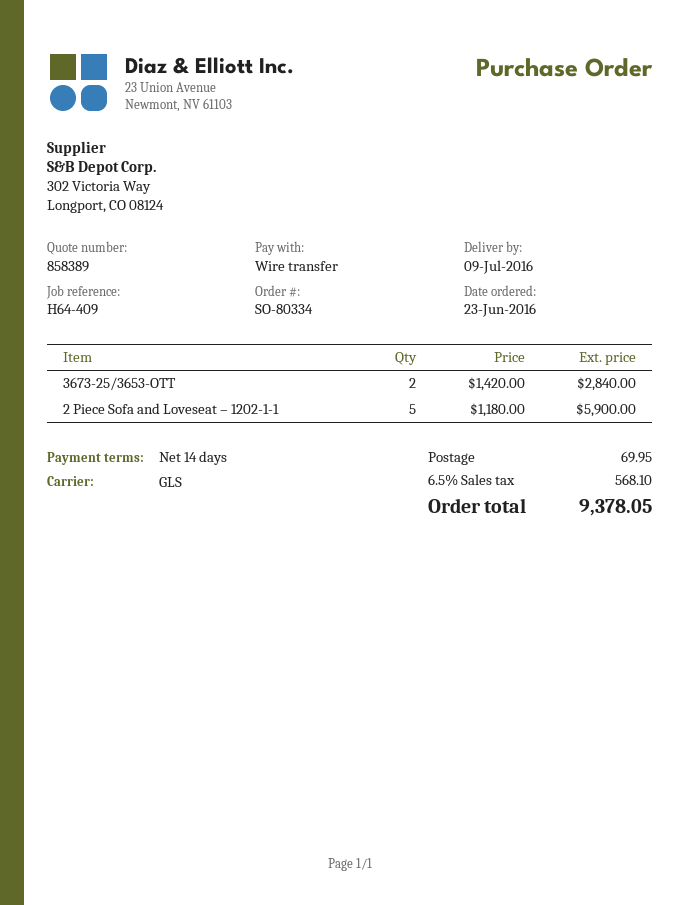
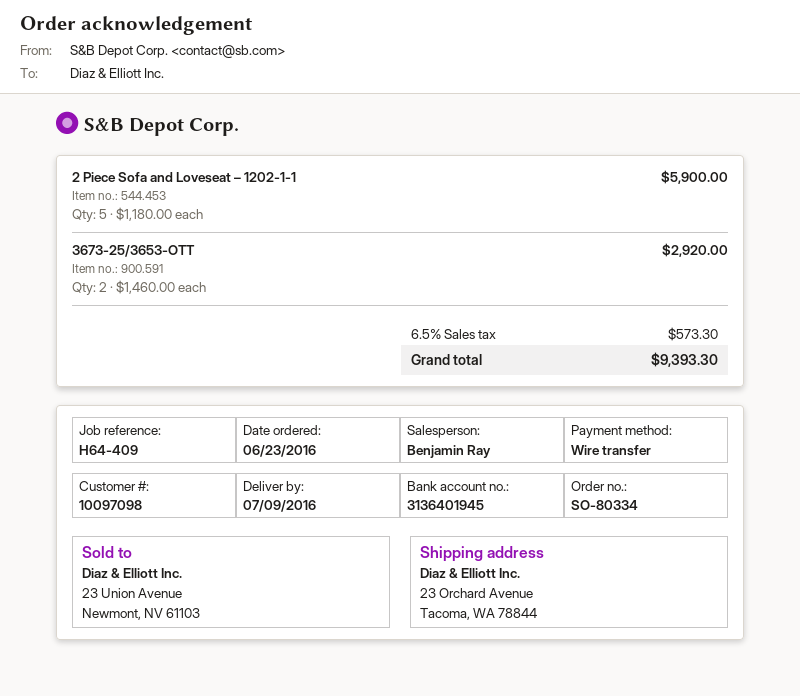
3673-25/3653-OTT: 2 x 1420.00 = 2840.00 -> 2 x 1460.00 = 2920.00
shipping: 69.95 -> none
tax: 6.5% = 568.10 -> 6.5% = 573.30
total: 9378.05 -> 9393.30

